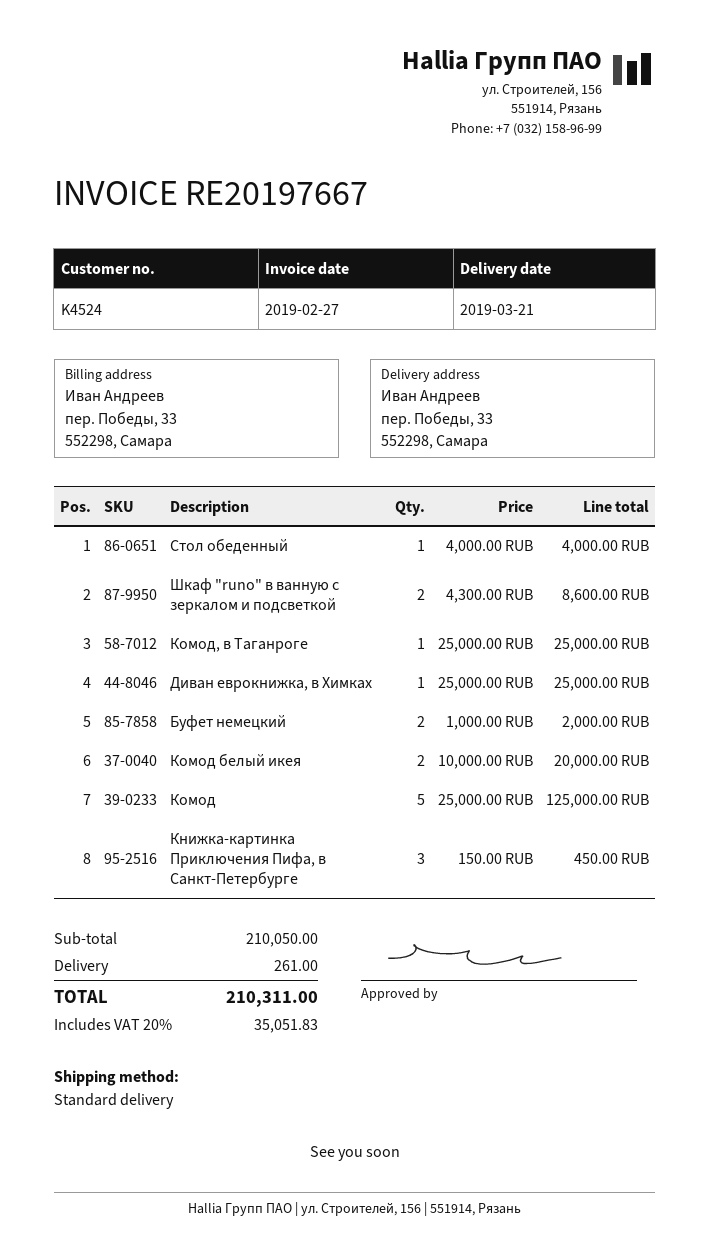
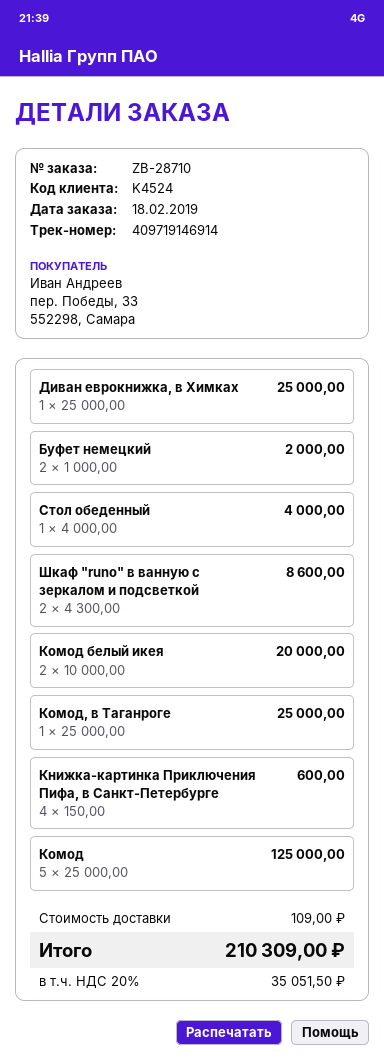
Книжка-картинка Приключения Пифа, в Санкт-Петербурге: 3 x 150.00 = 450.00 -> 4 x 150.00 = 600.00
shipping: 261.00 -> 109.00
tax: 20% = 35051.83 -> 20% = 35051.50
total: 210311.00 -> 210309.00

